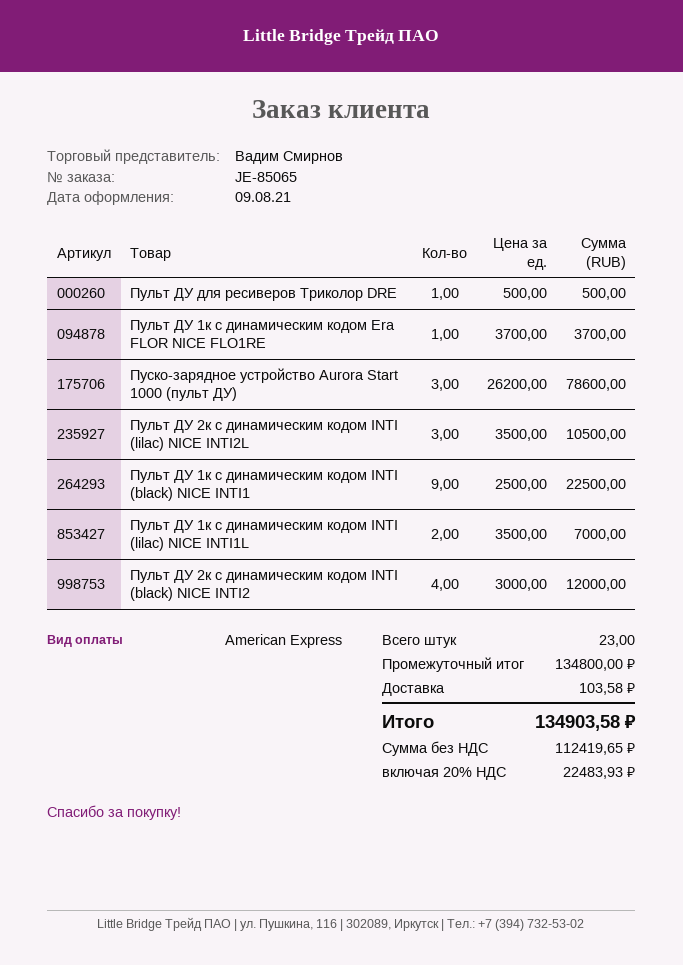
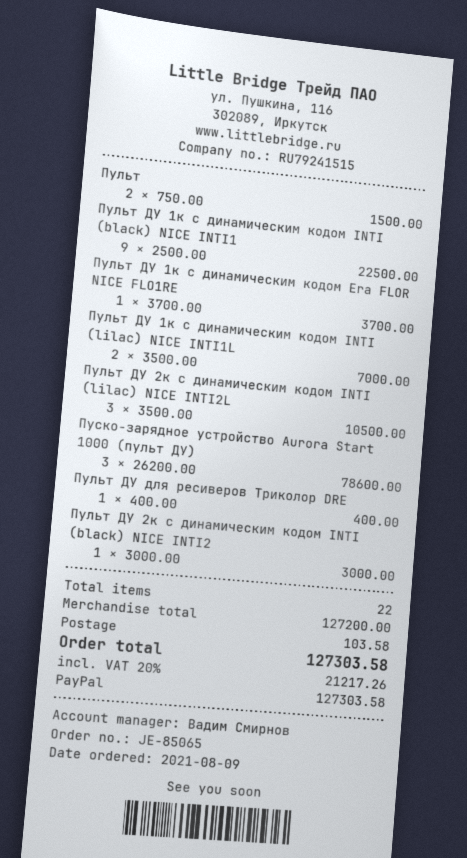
payment method: American Express -> PayPal
Пульт ДУ для ресиверов Триколор DRE: 1 x 500.00 = 500.00 -> 1 x 400.00 = 400.00
Пульт ДУ 2к с динамическим кодом INTI (black) NICE INTI2: 4 x 3000.00 = 12000.00 -> 1 x 3000.00 = 3000.00
Пульт: none -> 2 x 750.00 = 1500.00
total quantity: 23 -> 22
subtotal: 134800.00 -> 127200.00
tax: 20% = 22483.93 -> 20% = 21217.26
total: 134903.58 -> 127303.58

